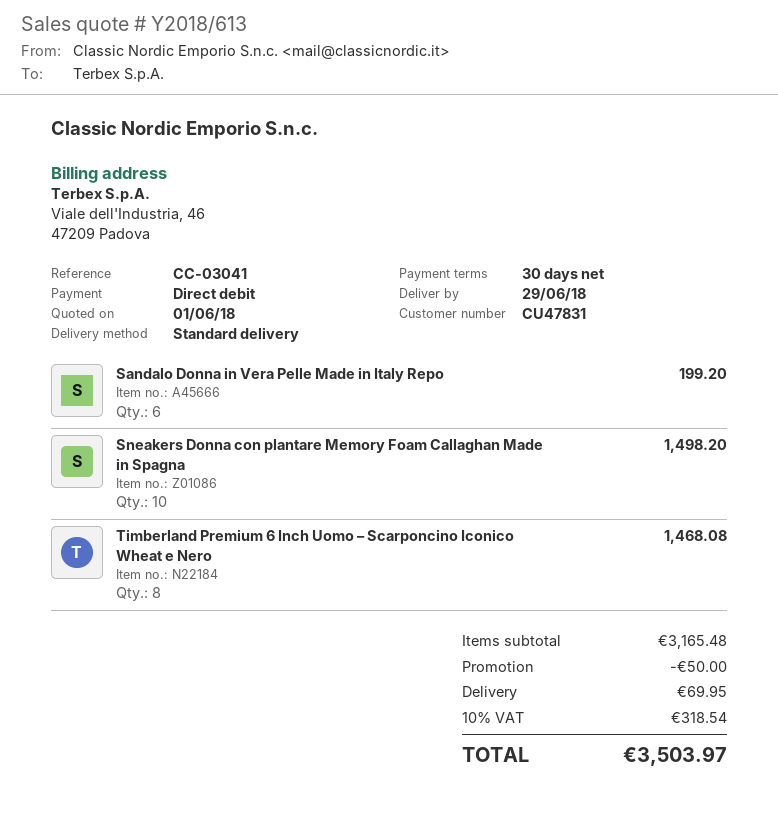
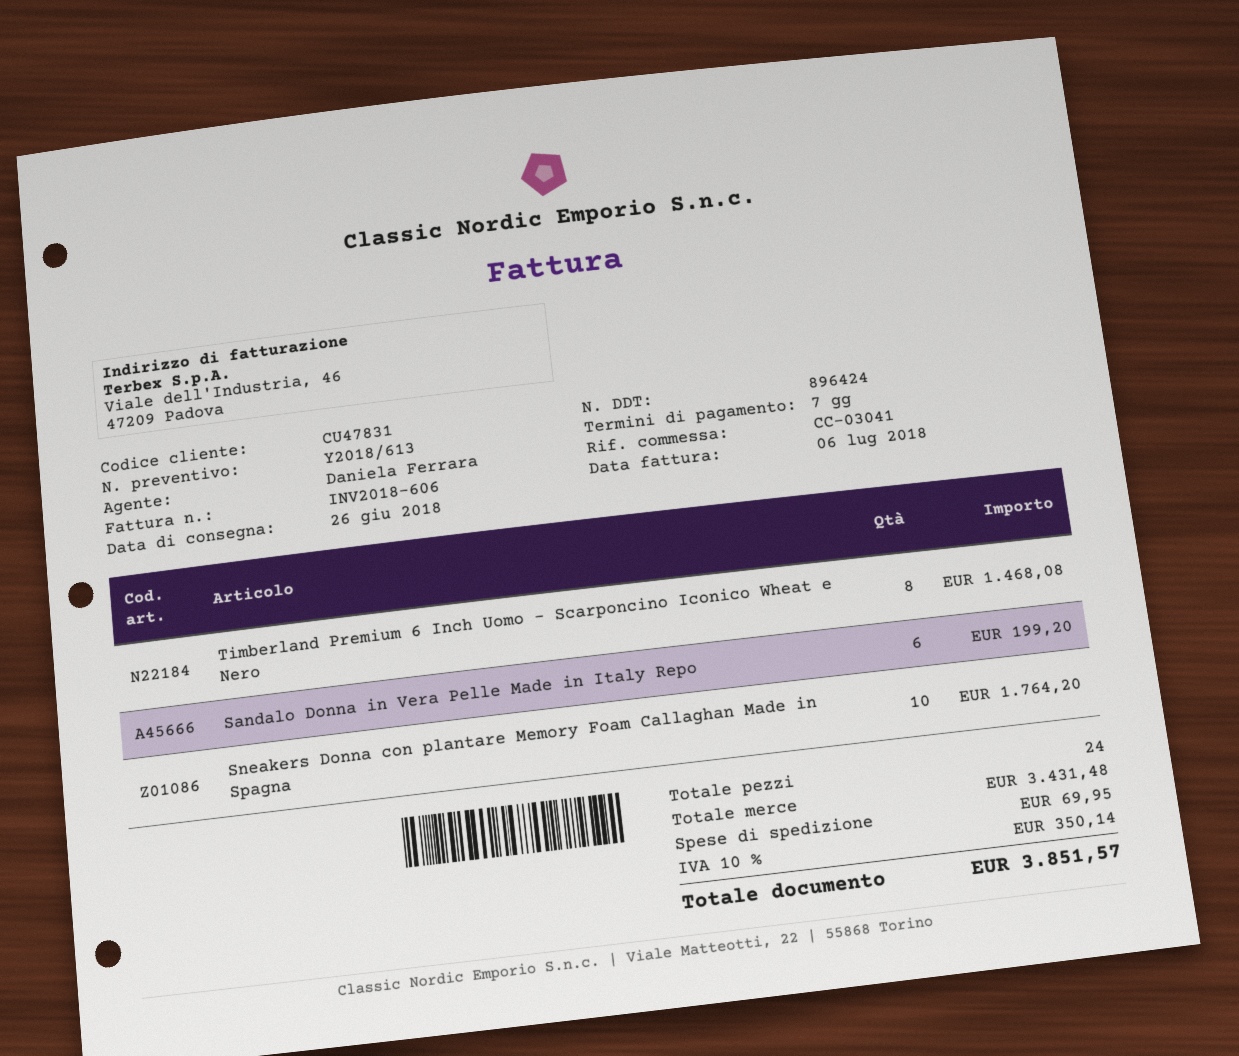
delivery date: 2018-06-29 -> 2018-06-26
payment terms: 30 days -> 7 days
Sneakers Donna con plantare Memory Foam Callaghan Made in Spagna: 10 for 1498.20 -> 10 for 1764.20
subtotal: 3165.48 -> 3431.48
discount: 50.00 -> none
tax: 10% = 318.54 -> 10% = 350.14
total: 3503.97 -> 3851.57

